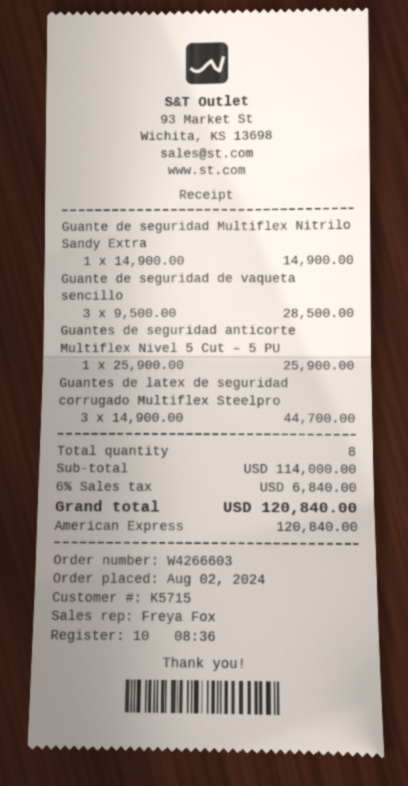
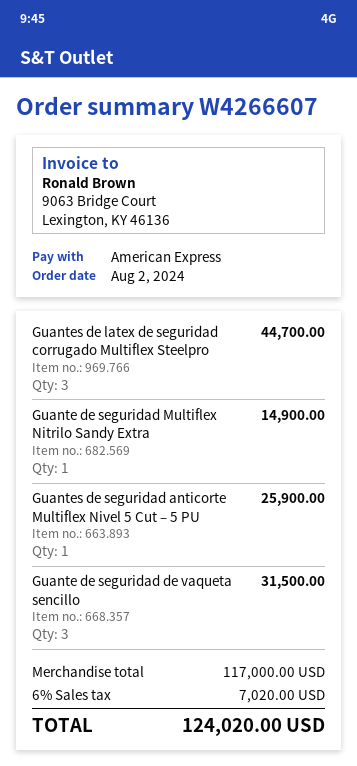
order number: W4266603 -> W4266607
Guante de seguridad de vaqueta sencillo: 3 for 28500.00 -> 3 for 31500.00
subtotal: 114000.00 -> 117000.00
tax: 6% = 6840.00 -> 6% = 7020.00
total: 120840.00 -> 124020.00

